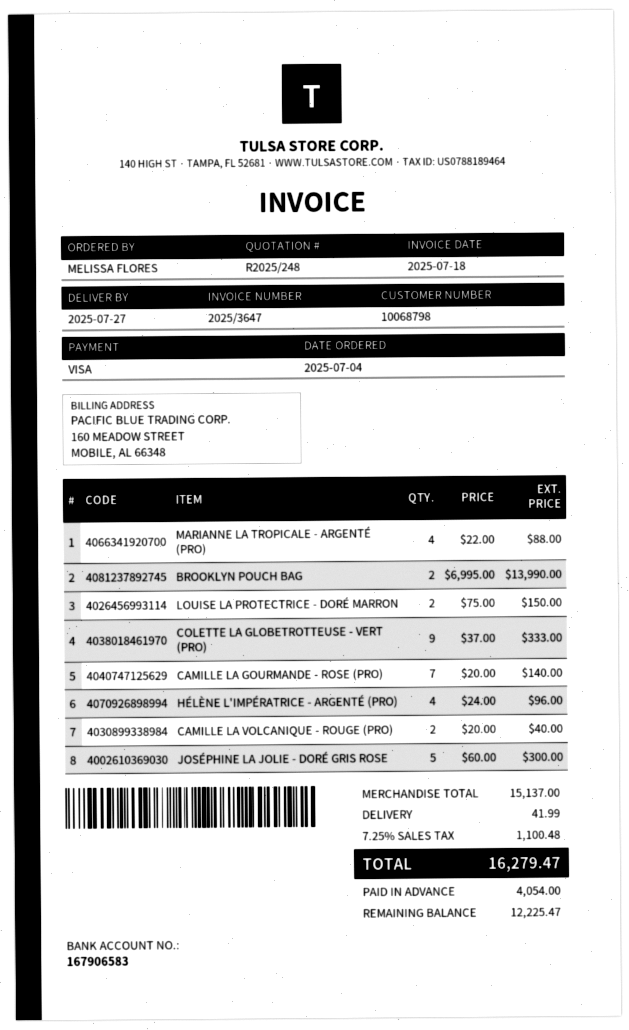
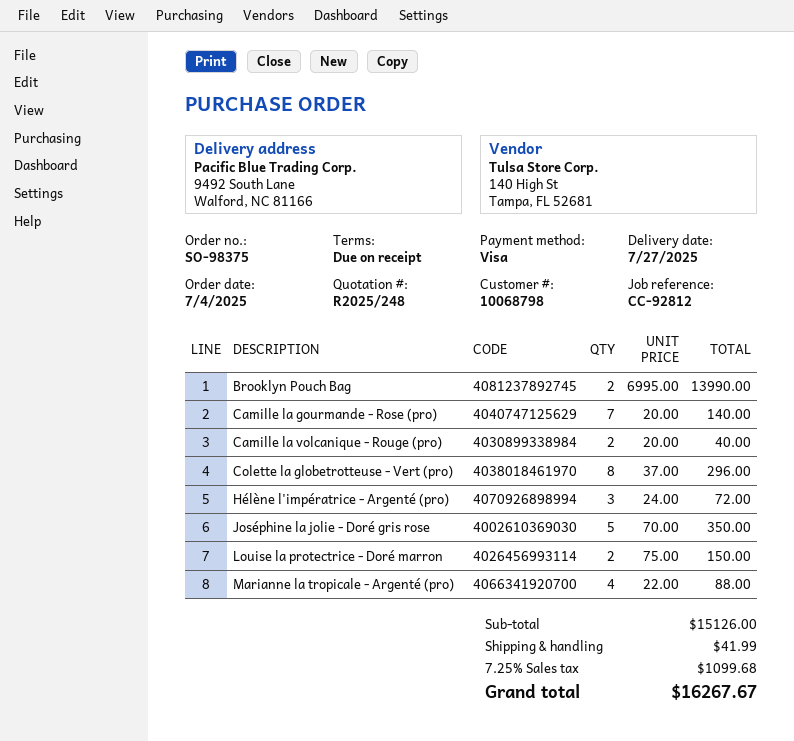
COLETTE LA GLOBETROTTEUSE - VERT (PRO): 9 x 37.00 = 333.00 -> 8 x 37.00 = 296.00
HÉLÈNE L'IMPÉRATRICE - ARGENTÉ (PRO): 4 x 24.00 = 96.00 -> 3 x 24.00 = 72.00
JOSÉPHINE LA JOLIE - DORÉ GRIS ROSE: 5 x 60.00 = 300.00 -> 5 x 70.00 = 350.00
subtotal: 15137.00 -> 15126.00
tax: 7.25% = 1100.48 -> 7.25% = 1099.68
total: 16279.47 -> 16267.67

